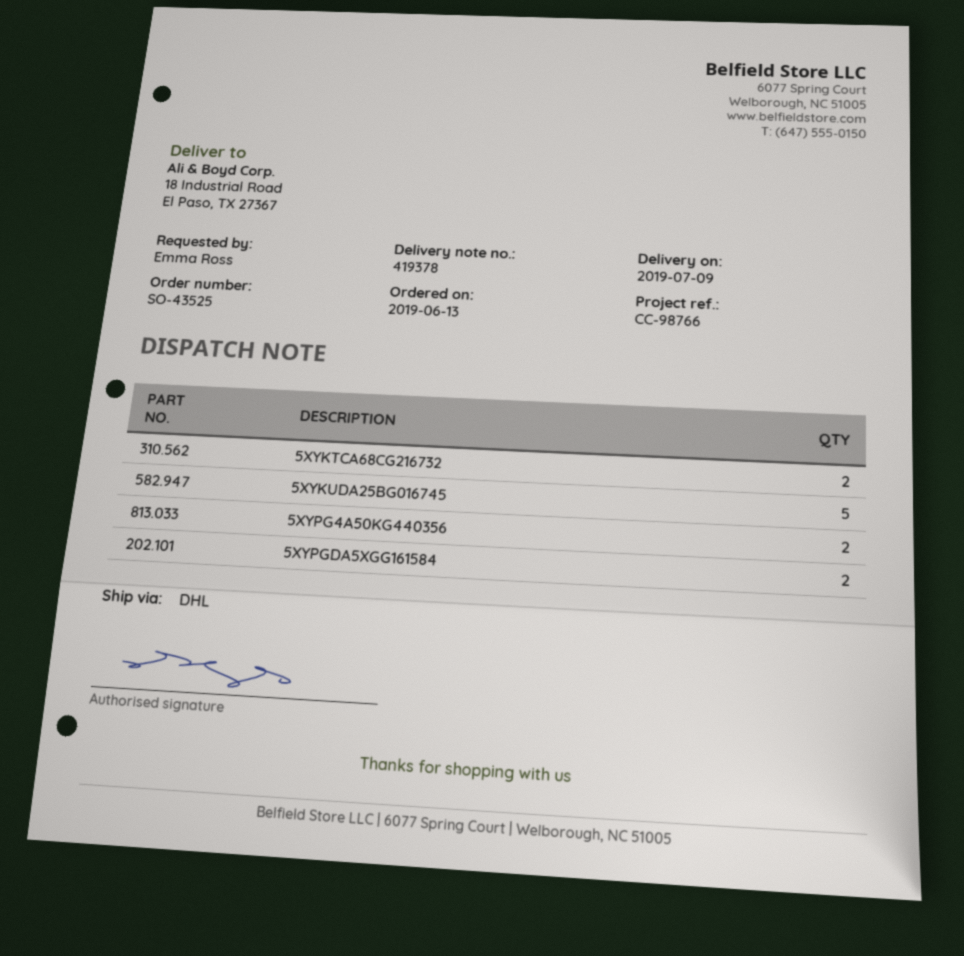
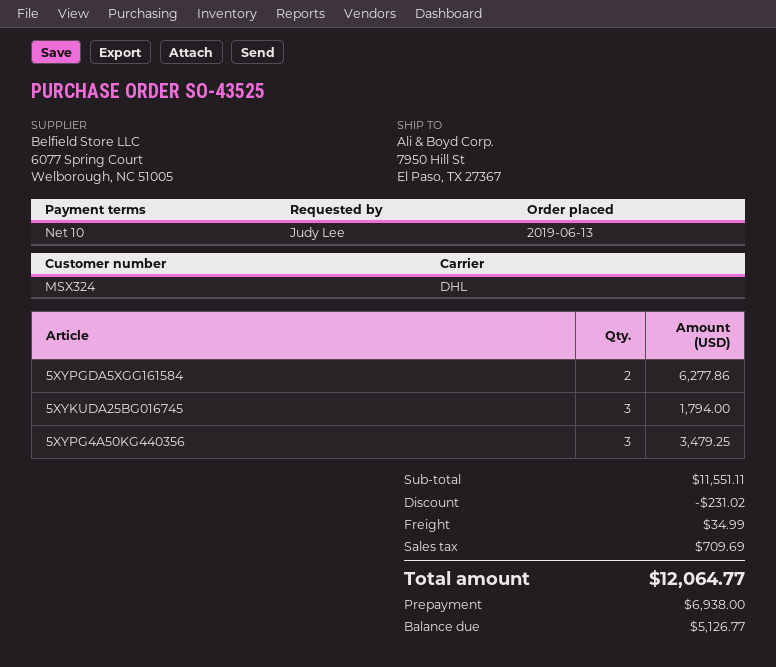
ordered by: Emma Ross -> Judy Lee
ship to: 18 Industrial Road, El Paso, TX 27367 -> 7950 Hill St, El Paso, TX 27367
5XYKTCA68CG216732: 2 -> none
5XYKUDA25BG016745: 5 -> 3
5XYPG4A50KG440356: 2 -> 3

